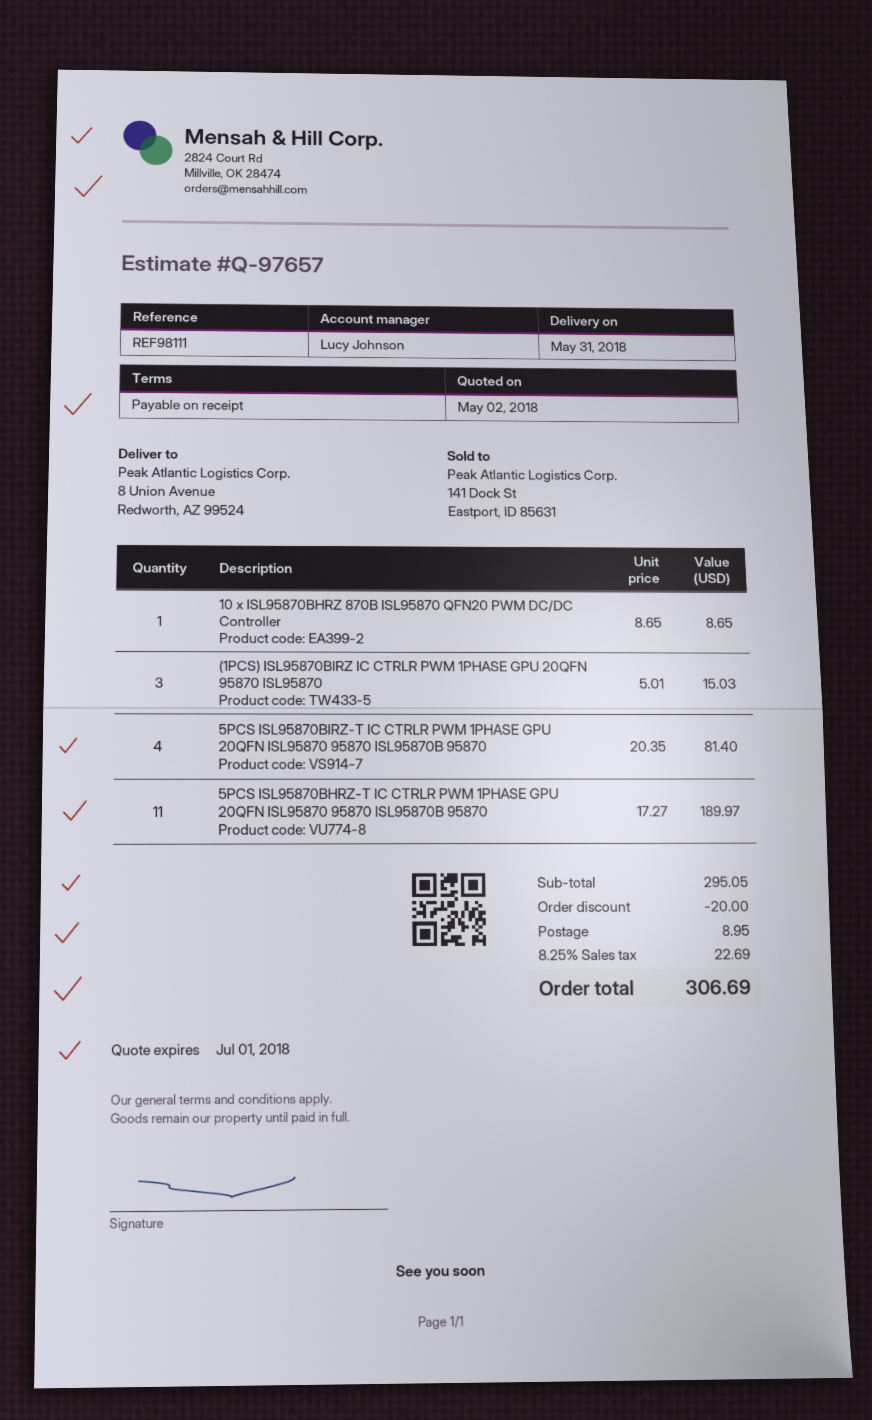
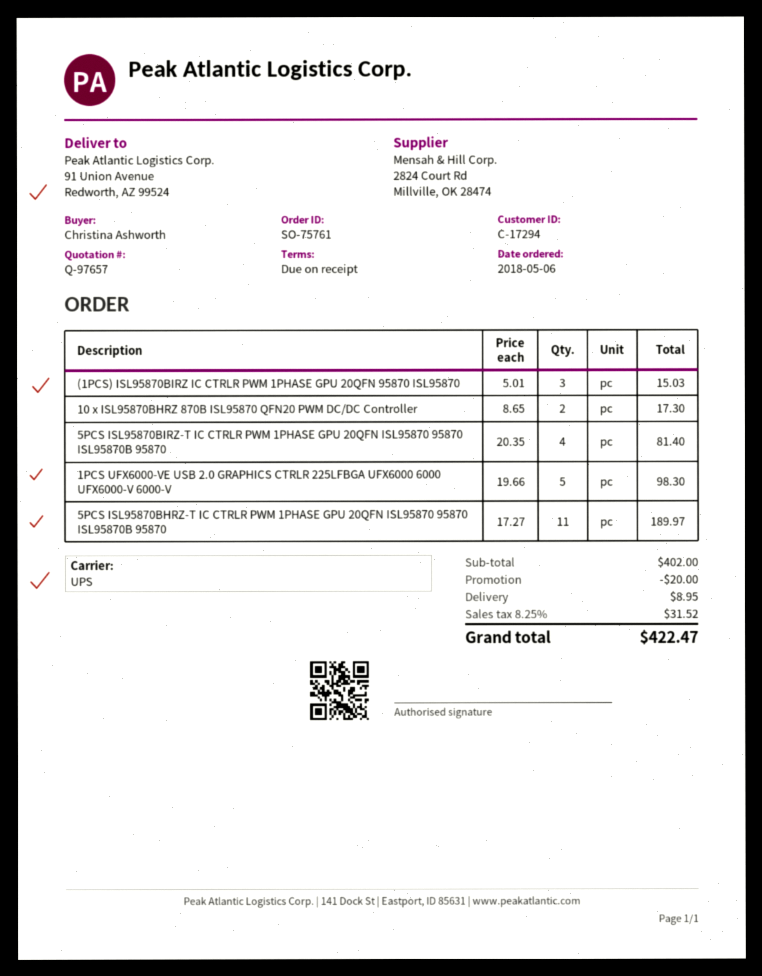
ship to: 8 Union Avenue, Redworth, AZ 99524 -> 91 Union Avenue, Redworth, AZ 99524
10 x ISL95870BHRZ 870B ISL95870 QFN20 PWM DC/DC Controller: 1 x 8.65 = 8.65 -> 2 x 8.65 = 17.30
1PCS UFX6000-VE USB 2.0 GRAPHICS CTRLR 225LFBGA UFX6000 6000 UFX6000-V 6000-V: none -> 5 x 19.66 = 98.30
subtotal: 295.05 -> 402.00
tax: 8.25% = 22.69 -> 8.25% = 31.52
total: 306.69 -> 422.47

